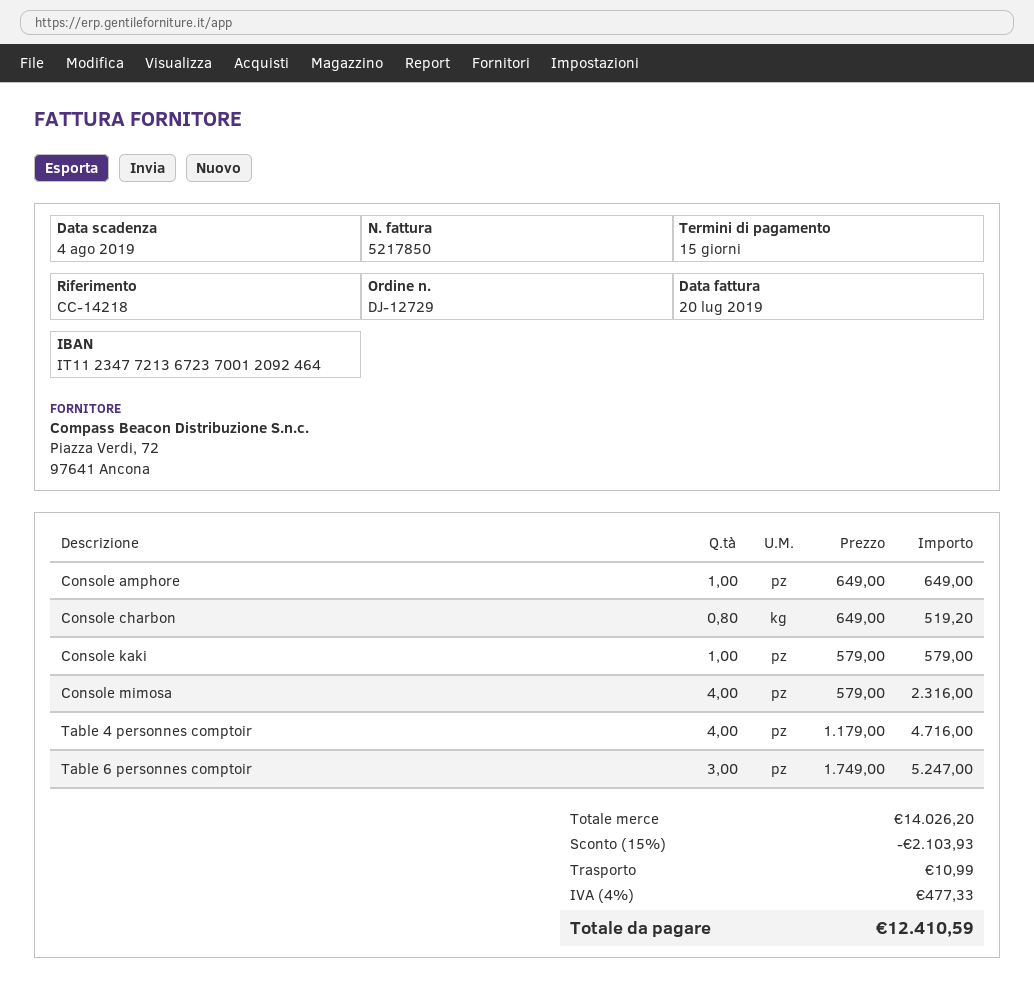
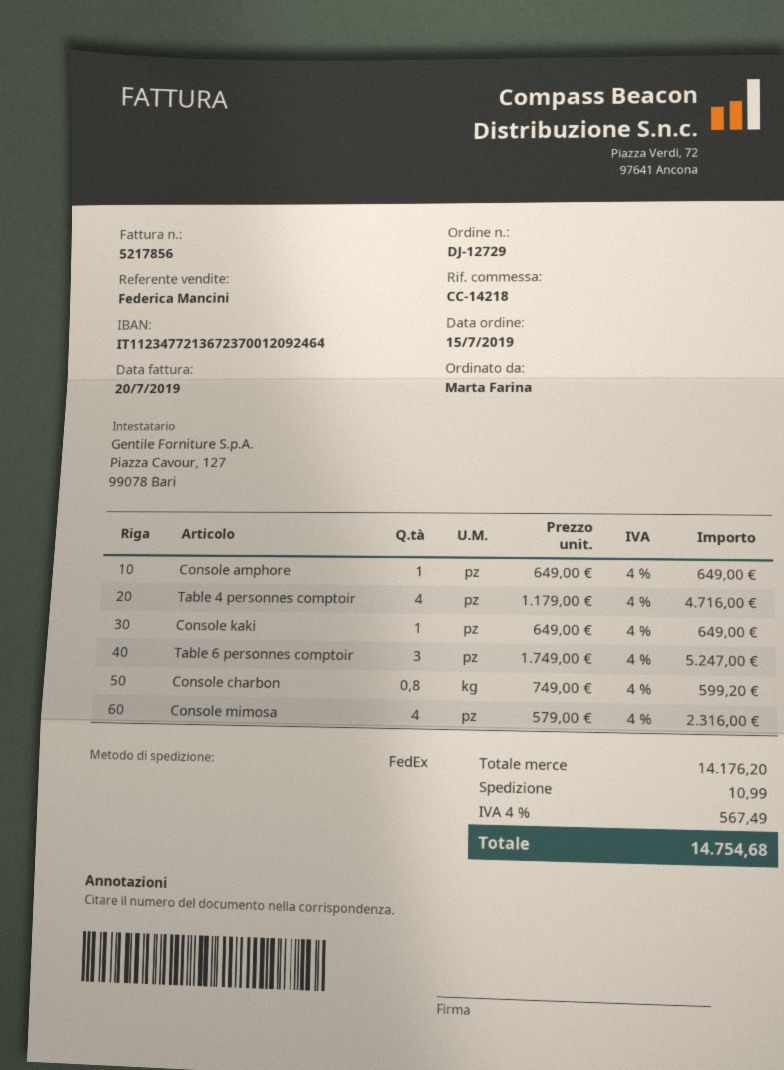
invoice number: 5217850 -> 5217856
Console charbon: 0.8 x 649.00 = 519.20 -> 0.8 x 749.00 = 599.20
Console kaki: 1 x 579.00 = 579.00 -> 1 x 649.00 = 649.00
subtotal: 14026.20 -> 14176.20
discount: 15% = 2103.93 -> none
tax: 4% = 477.33 -> 4% = 567.49
total: 12410.59 -> 14754.68

